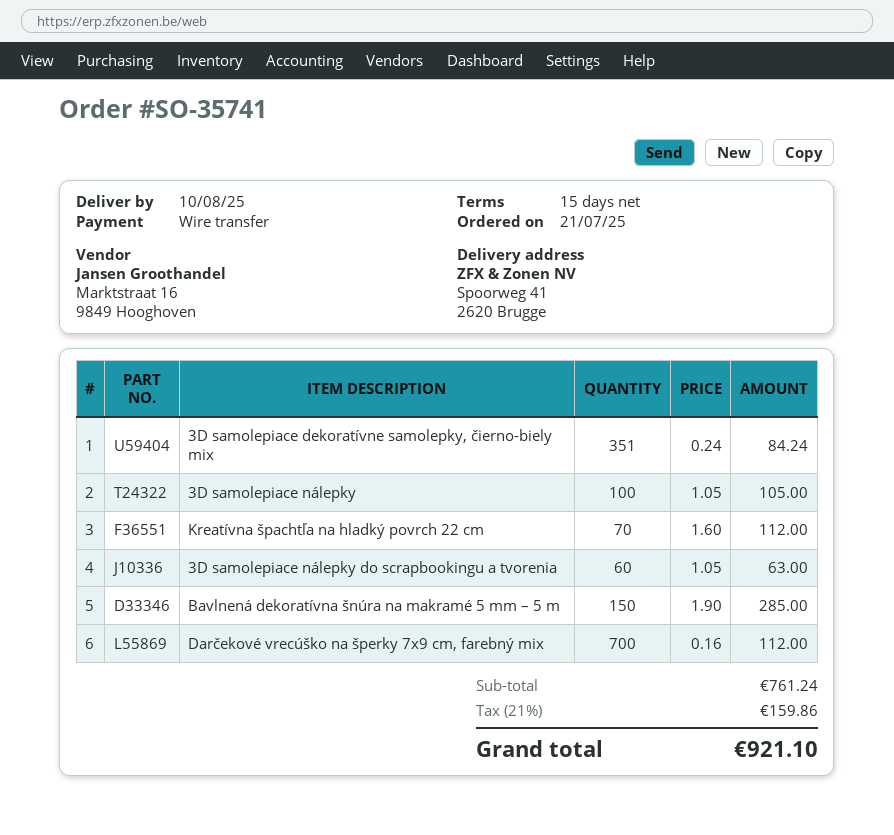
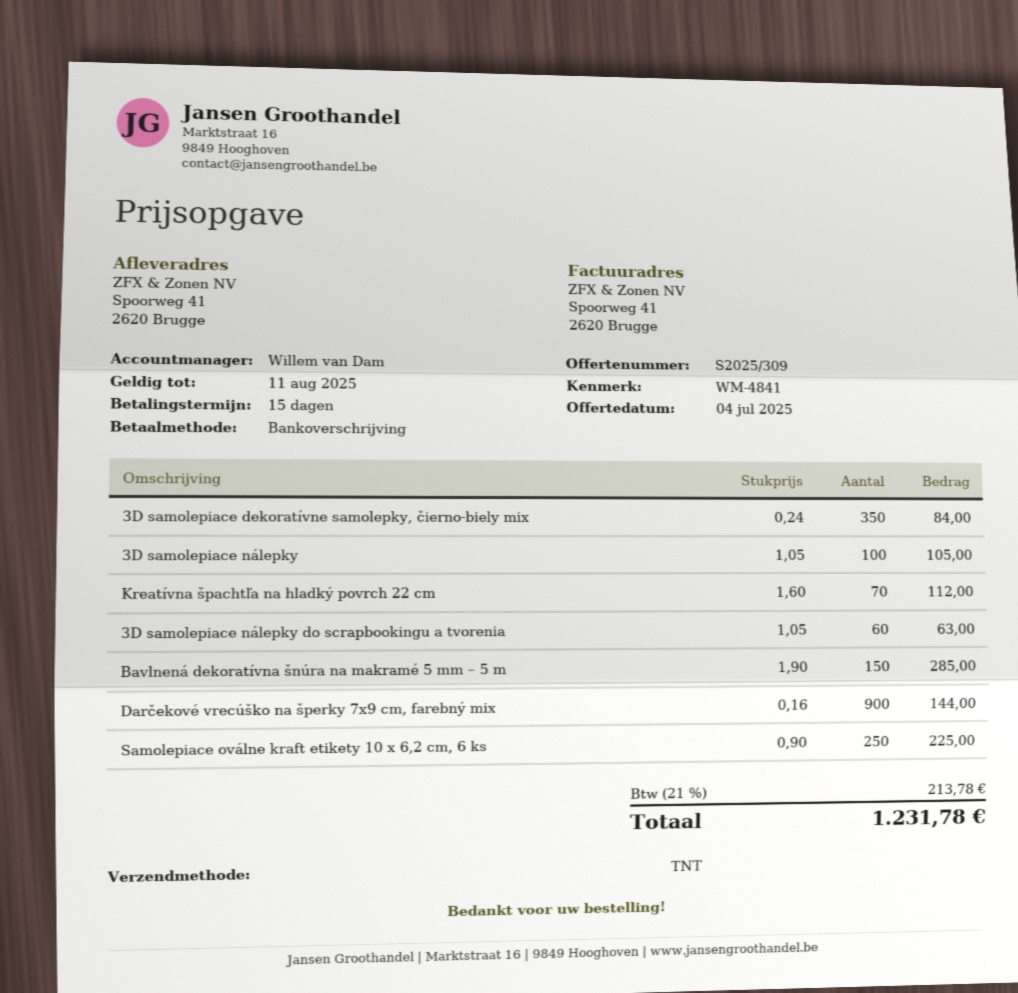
3D samolepiace dekoratívne samolepky, čierno-biely mix: 351 x 0.24 = 84.24 -> 350 x 0.24 = 84.00
Darčekové vrecúško na šperky 7x9 cm, farebný mix: 700 x 0.16 = 112.00 -> 900 x 0.16 = 144.00
Samolepiace oválne kraft etikety 10 x 6,2 cm, 6 ks: none -> 250 x 0.90 = 225.00
tax: 21% = 159.86 -> 21% = 213.78
total: 921.10 -> 1231.78

